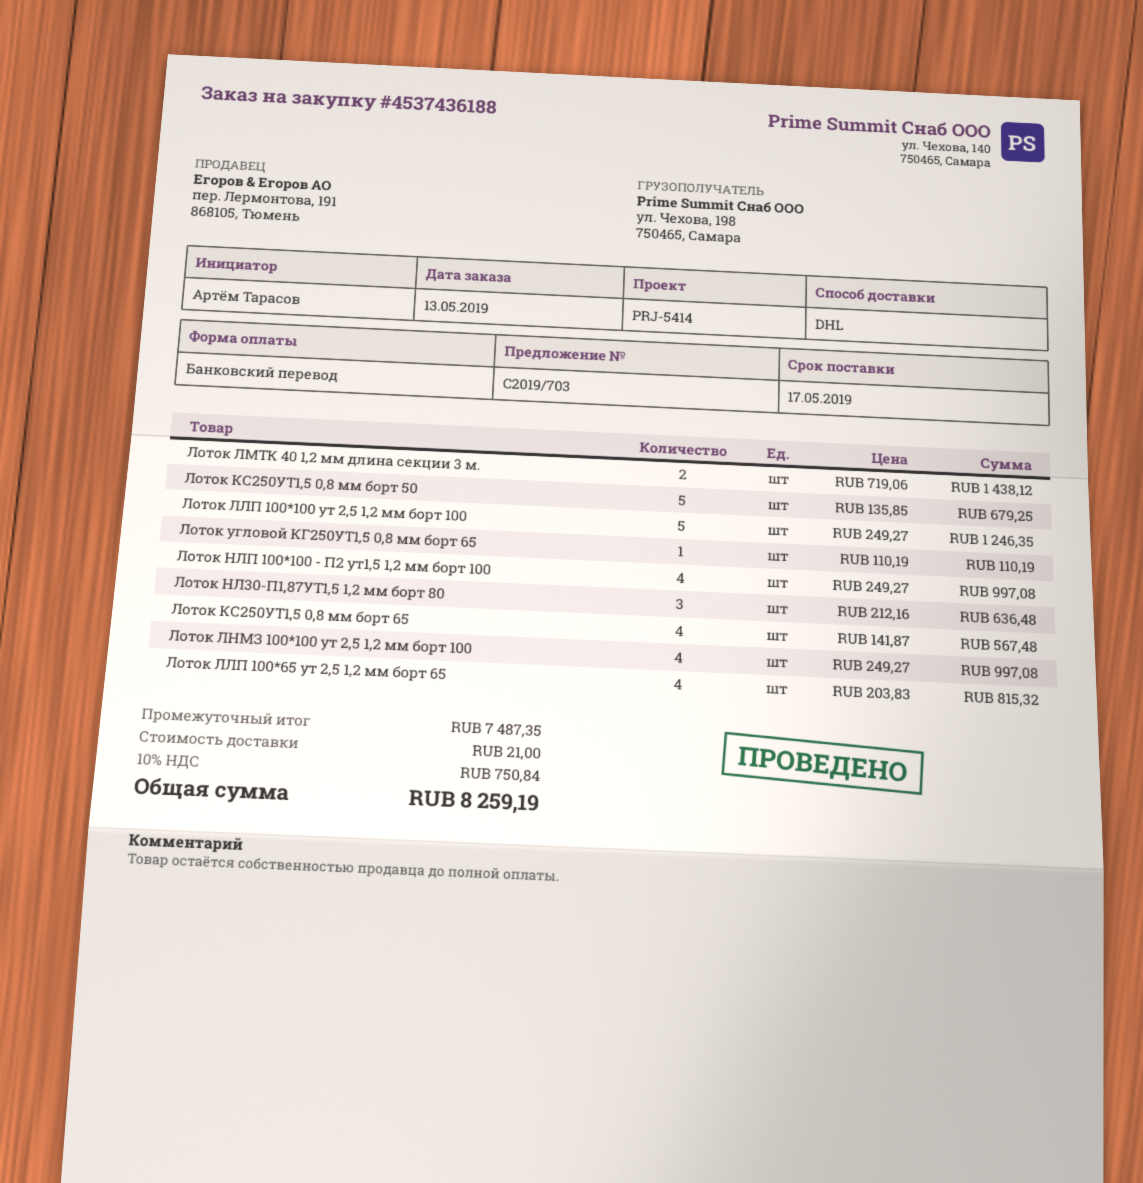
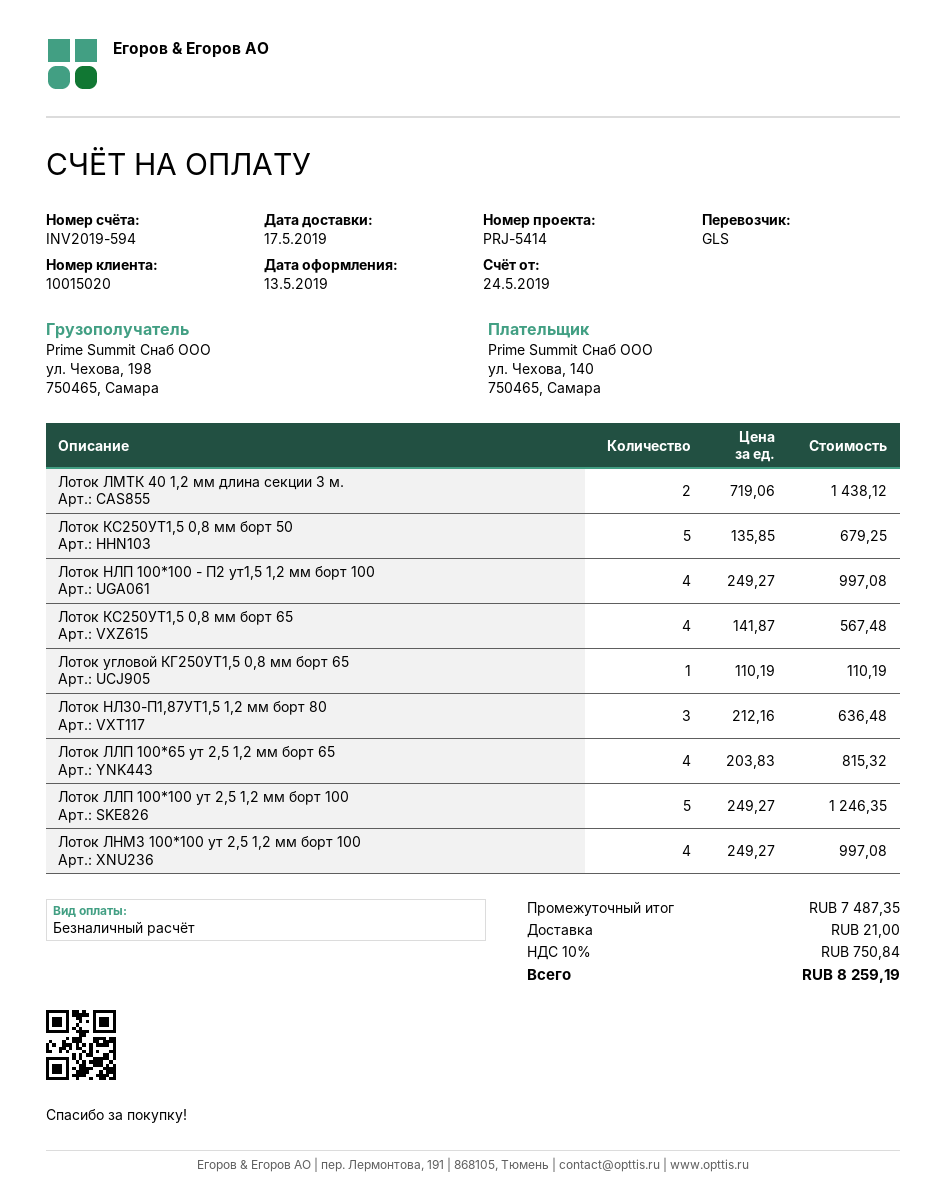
shipping method: DHL -> GLS

